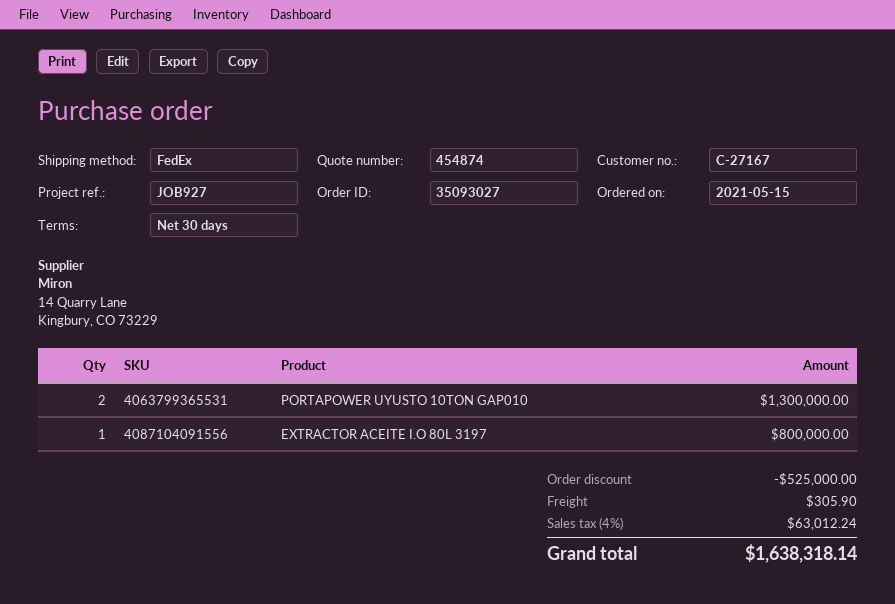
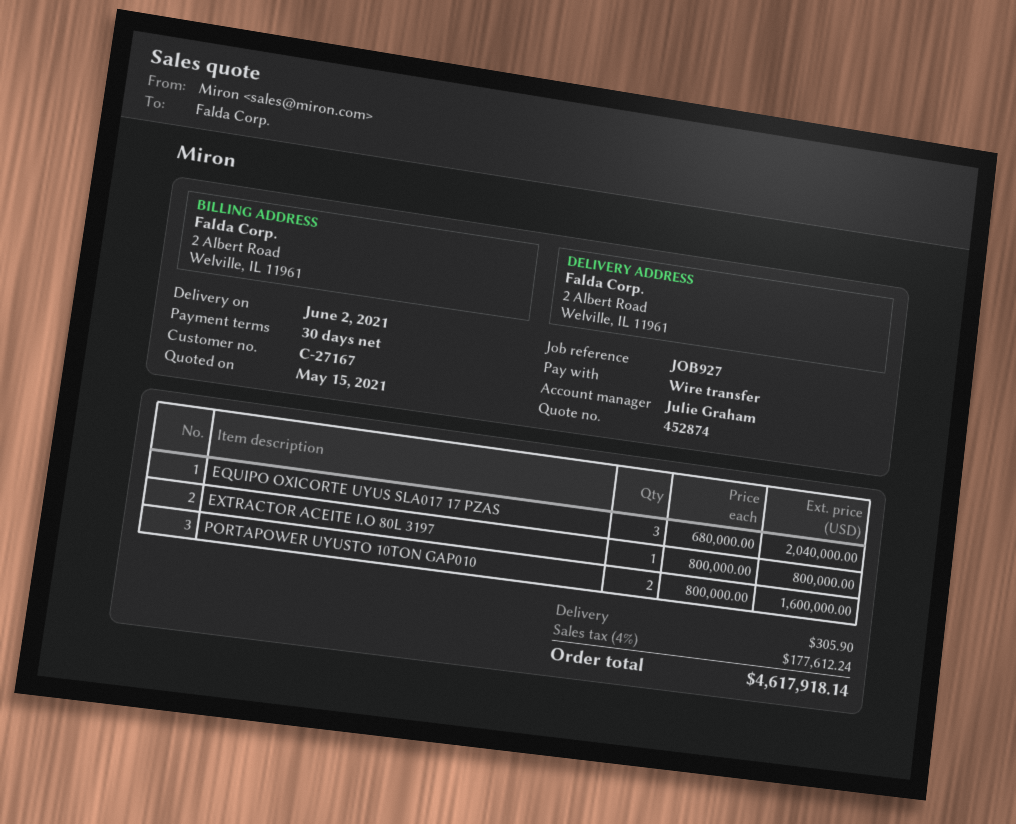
quote number: 454874 -> 452874
PORTAPOWER UYUSTO 10TON GAP010: 2 for 1300000.00 -> 2 for 1600000.00
EQUIPO OXICORTE UYUS SLA017 17 PZAS: none -> 3 for 2040000.00
discount: 525000.00 -> none
tax: 4% = 63012.24 -> 4% = 177612.24
total: 1638318.14 -> 4617918.14

